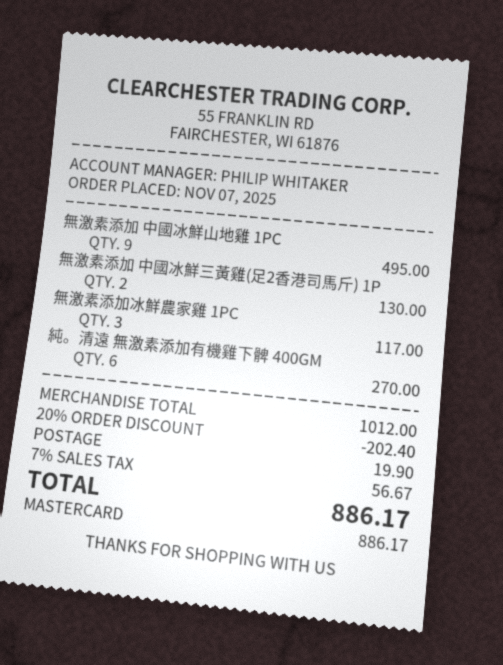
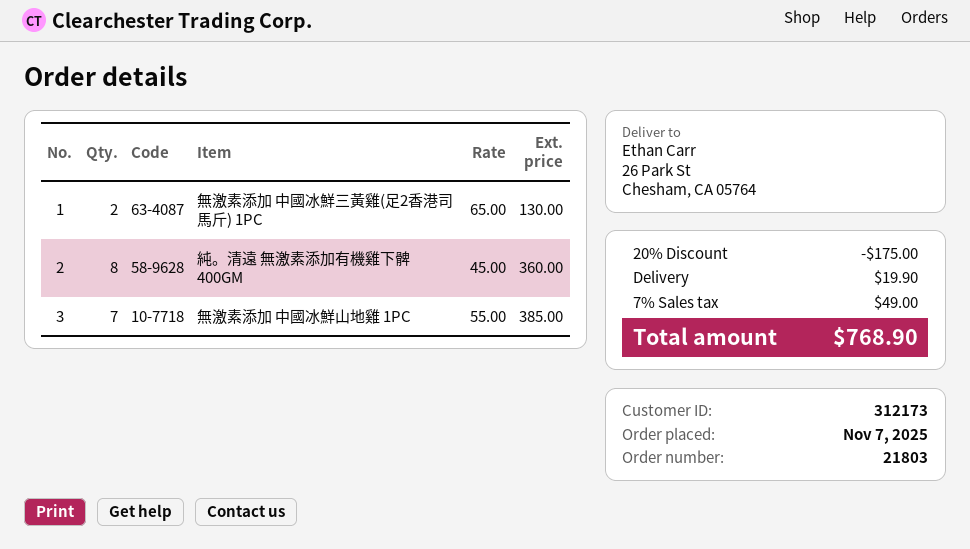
無激素添加 中國冰鮮山地雞 1PC: 9 for 495.00 -> 7 for 385.00
無激素添加冰鮮農家雞 1PC: 3 for 117.00 -> none
純。清遠 無激素添加有機雞下髀 400GM: 6 for 270.00 -> 8 for 360.00
discount: 20% = 202.40 -> 20% = 175.00
tax: 7% = 56.67 -> 7% = 49.00
total: 886.17 -> 768.90

